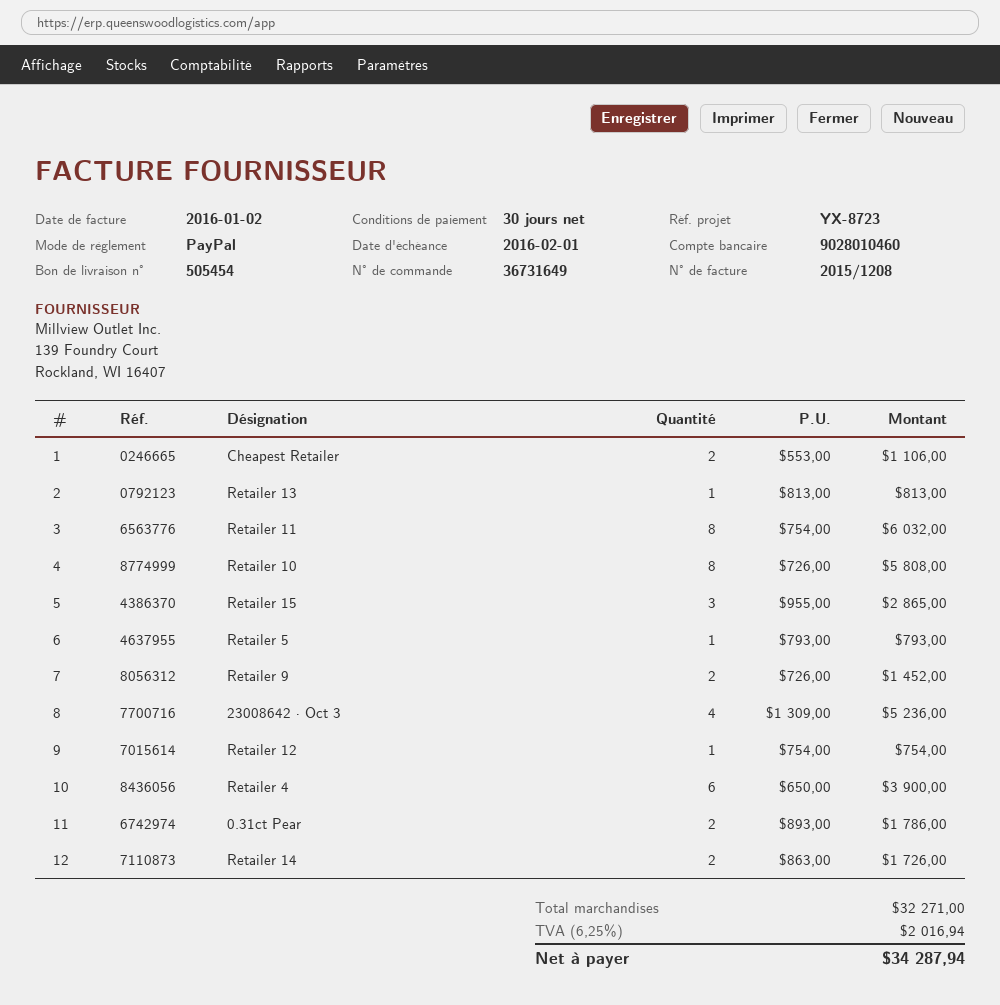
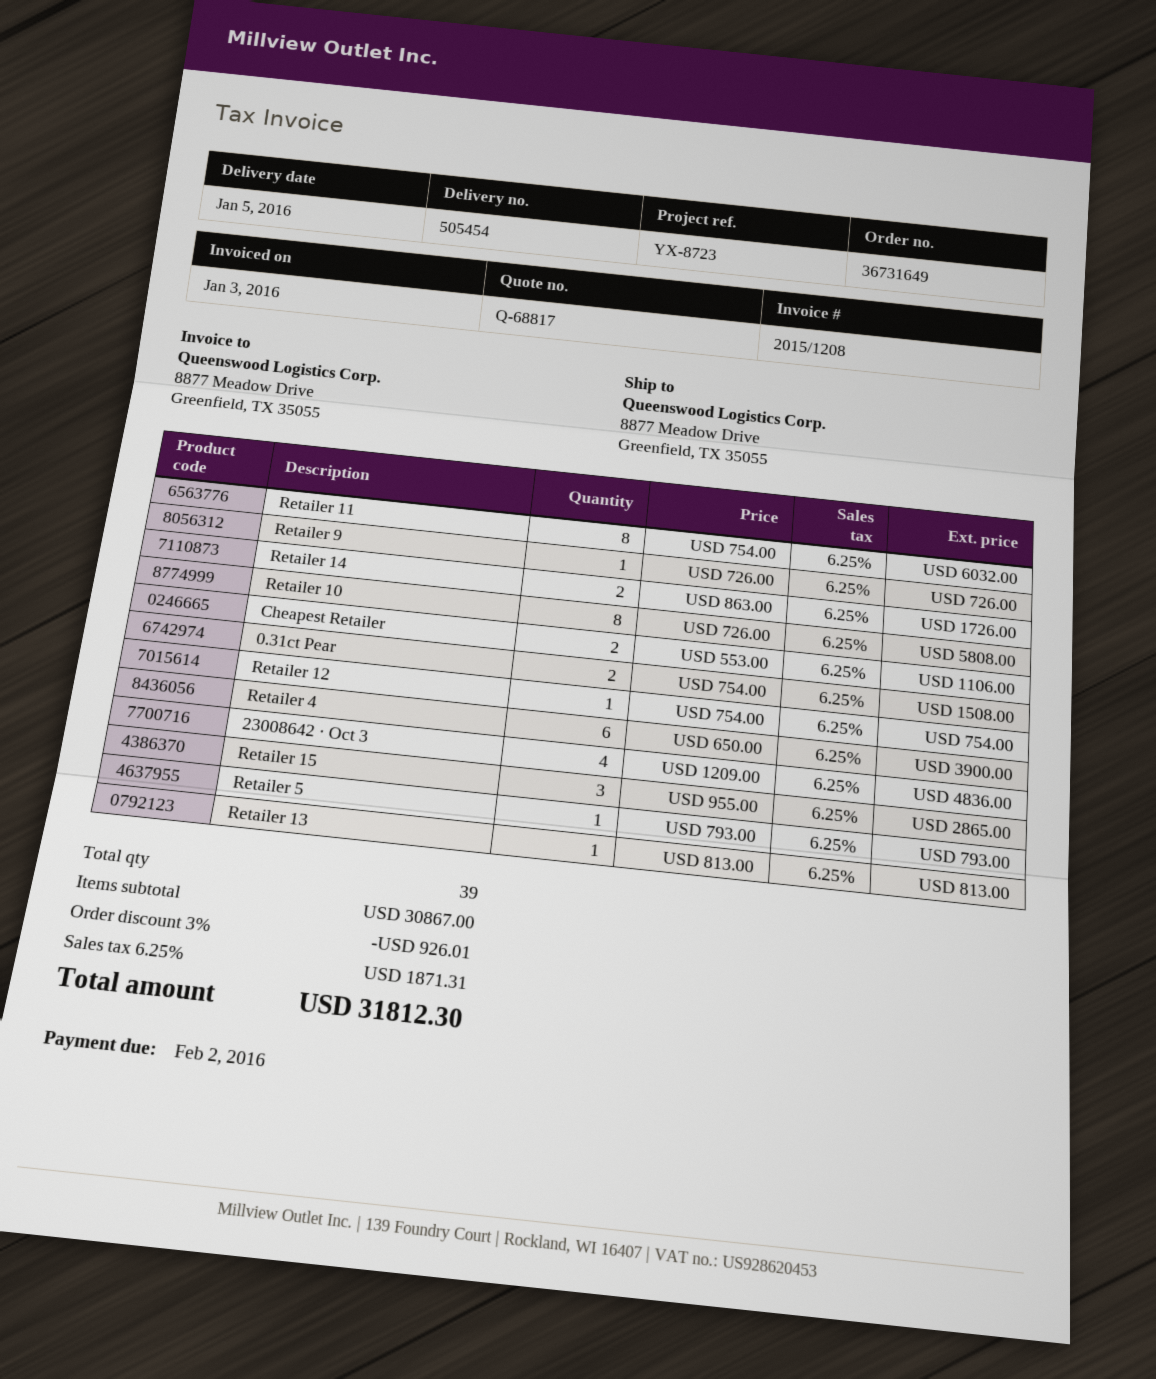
invoice date: 2016-01-02 -> 2016-01-03
due date: 2016-02-01 -> 2016-02-02
Retailer 9: 2 x 726.00 = 1452.00 -> 1 x 726.00 = 726.00
23008642 · Oct 3: 4 x 1309.00 = 5236.00 -> 4 x 1209.00 = 4836.00
0.31ct Pear: 2 x 893.00 = 1786.00 -> 2 x 754.00 = 1508.00
subtotal: 32271.00 -> 30867.00
discount: none -> 3% = 926.01
tax: 6.25% = 2016.94 -> 6.25% = 1871.31
total: 34287.94 -> 31812.30

